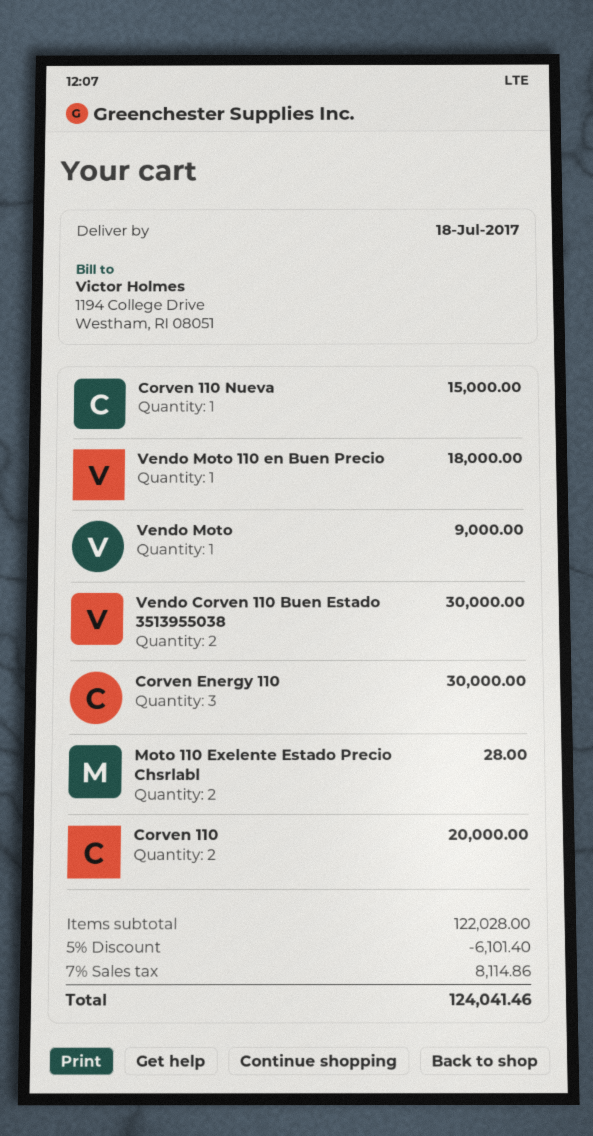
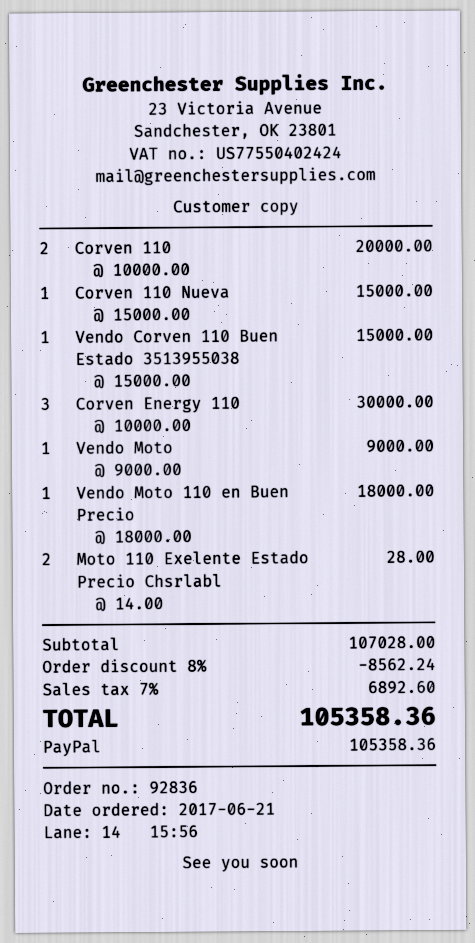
Vendo Corven 110 Buen Estado 3513955038: 2 for 30000.00 -> 1 for 15000.00
subtotal: 122028.00 -> 107028.00
discount: 5% = 6101.40 -> 8% = 8562.24
tax: 7% = 8114.86 -> 7% = 6892.60
total: 124041.46 -> 105358.36

